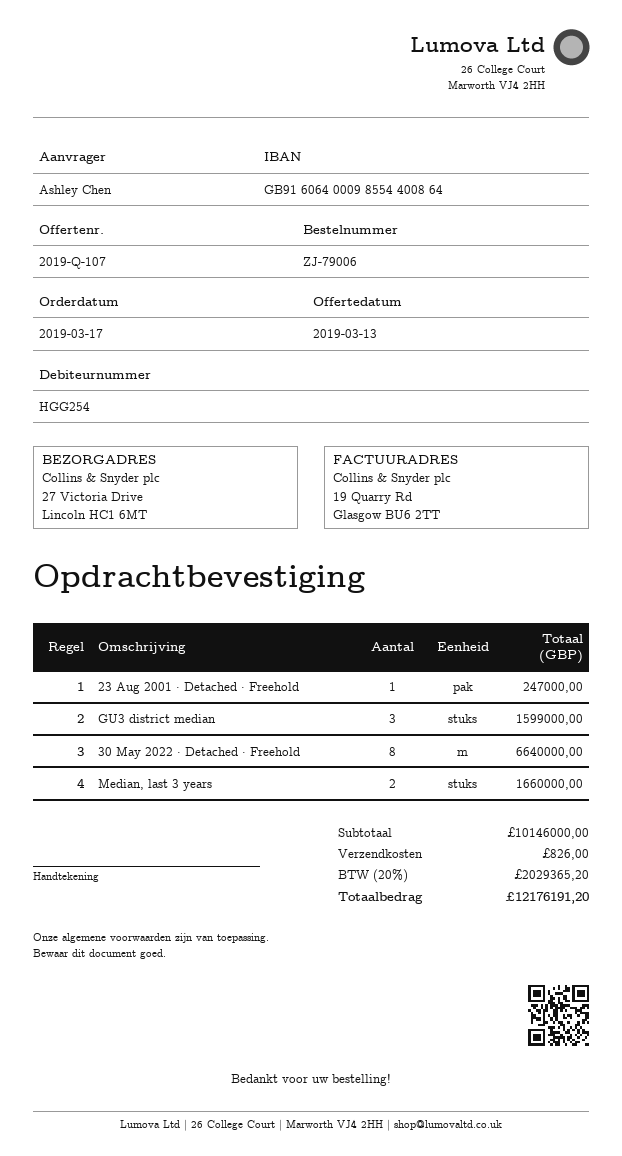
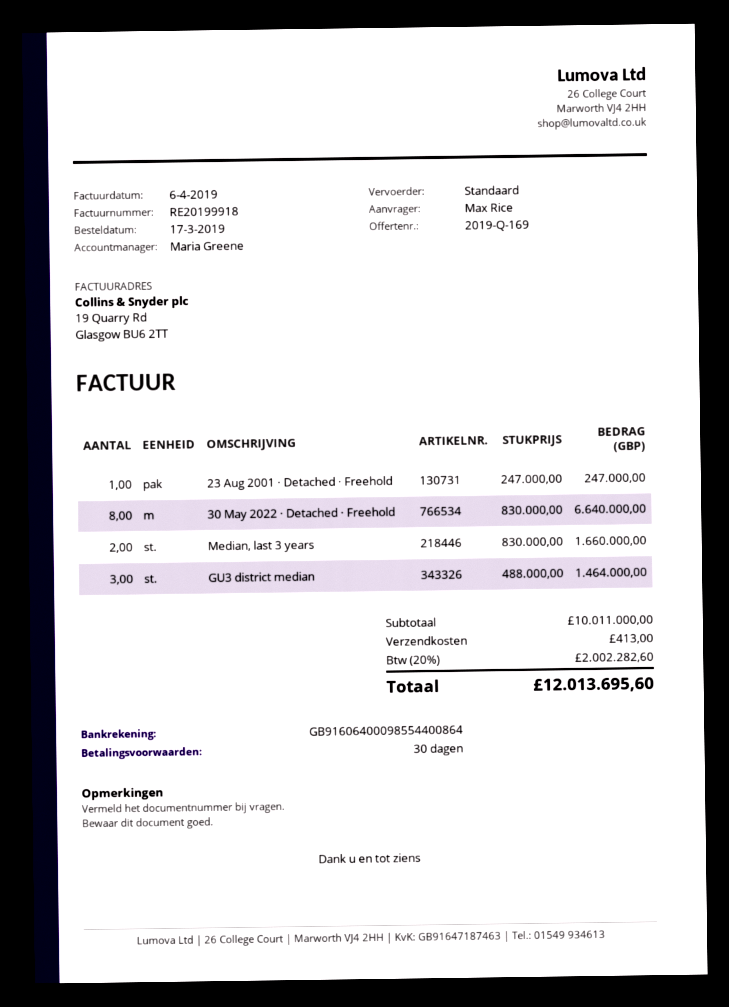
quote number: 2019-Q-107 -> 2019-Q-169
ordered by: Ashley Chen -> Max Rice
GU3 district median: 3 for 1599000.00 -> 3 for 1464000.00
subtotal: 10146000.00 -> 10011000.00
shipping: 826.00 -> 413.00
tax: 20% = 2029365.20 -> 20% = 2002282.60
total: 12176191.20 -> 12013695.60

